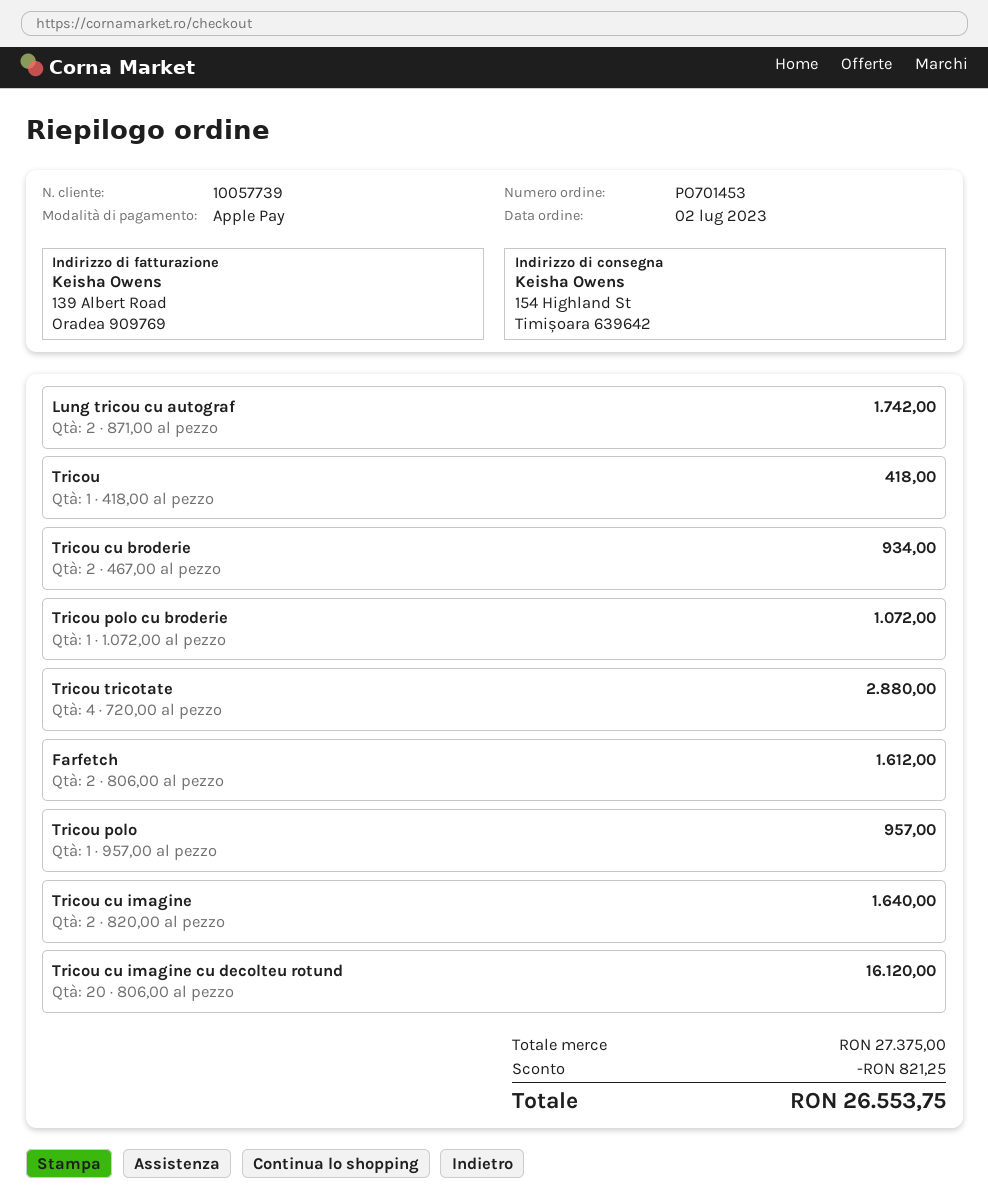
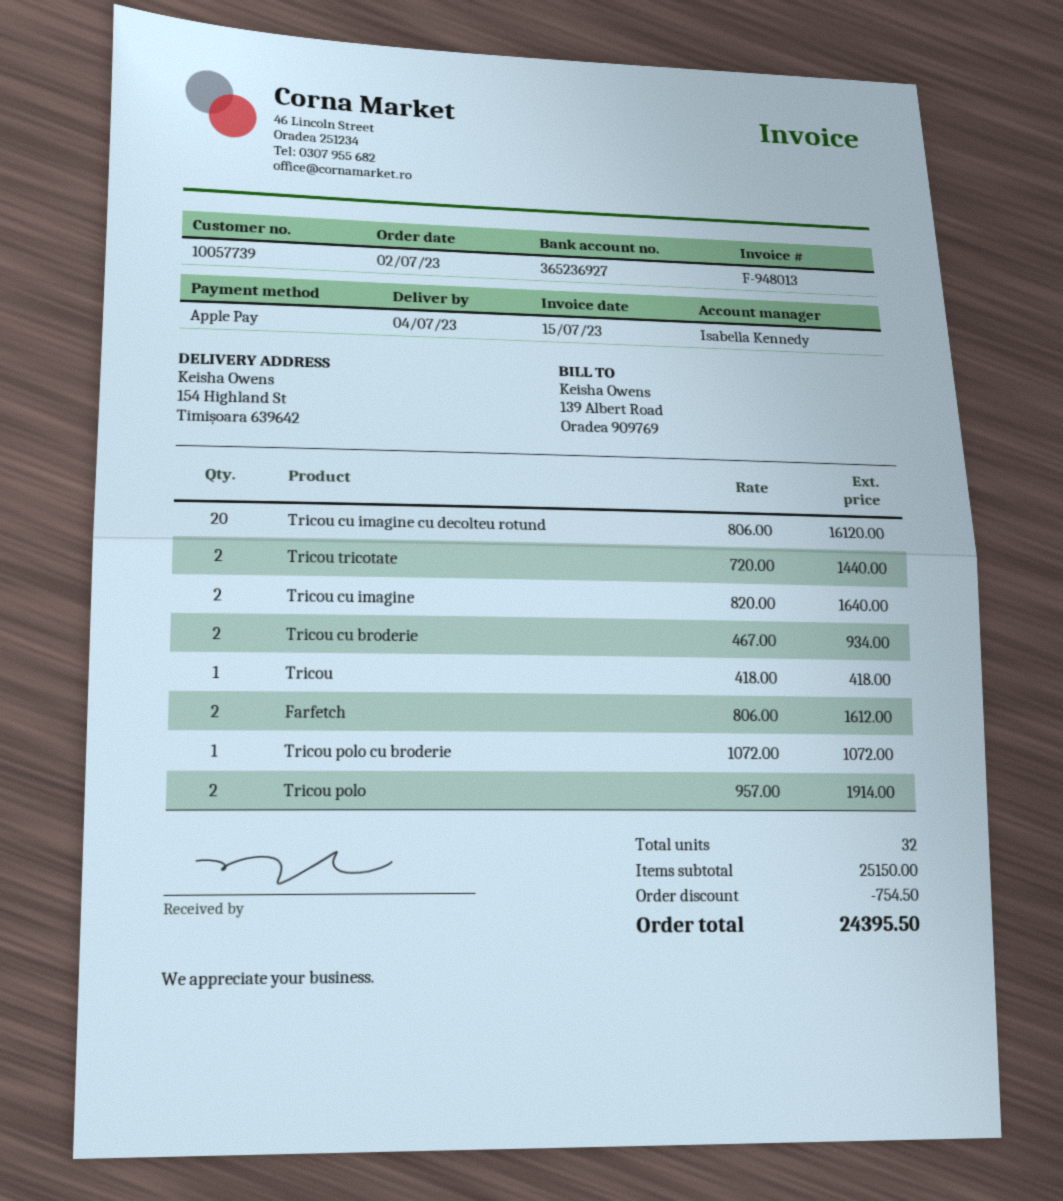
Lung tricou cu autograf: 2 x 871.00 = 1742.00 -> none
Tricou tricotate: 4 x 720.00 = 2880.00 -> 2 x 720.00 = 1440.00
Tricou polo: 1 x 957.00 = 957.00 -> 2 x 957.00 = 1914.00
subtotal: 27375.00 -> 25150.00
discount: 821.25 -> 754.50
total: 26553.75 -> 24395.50

